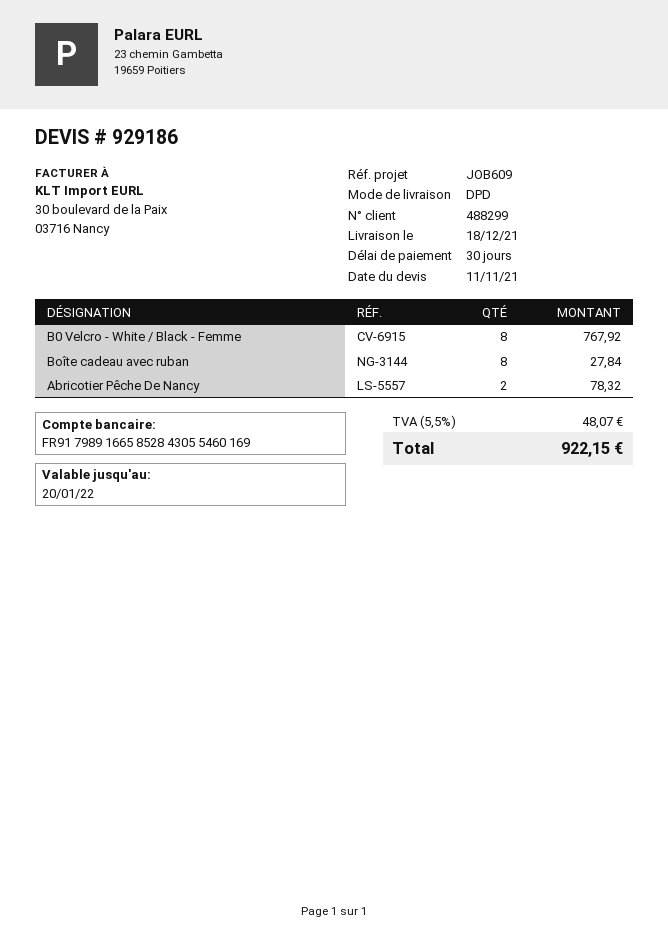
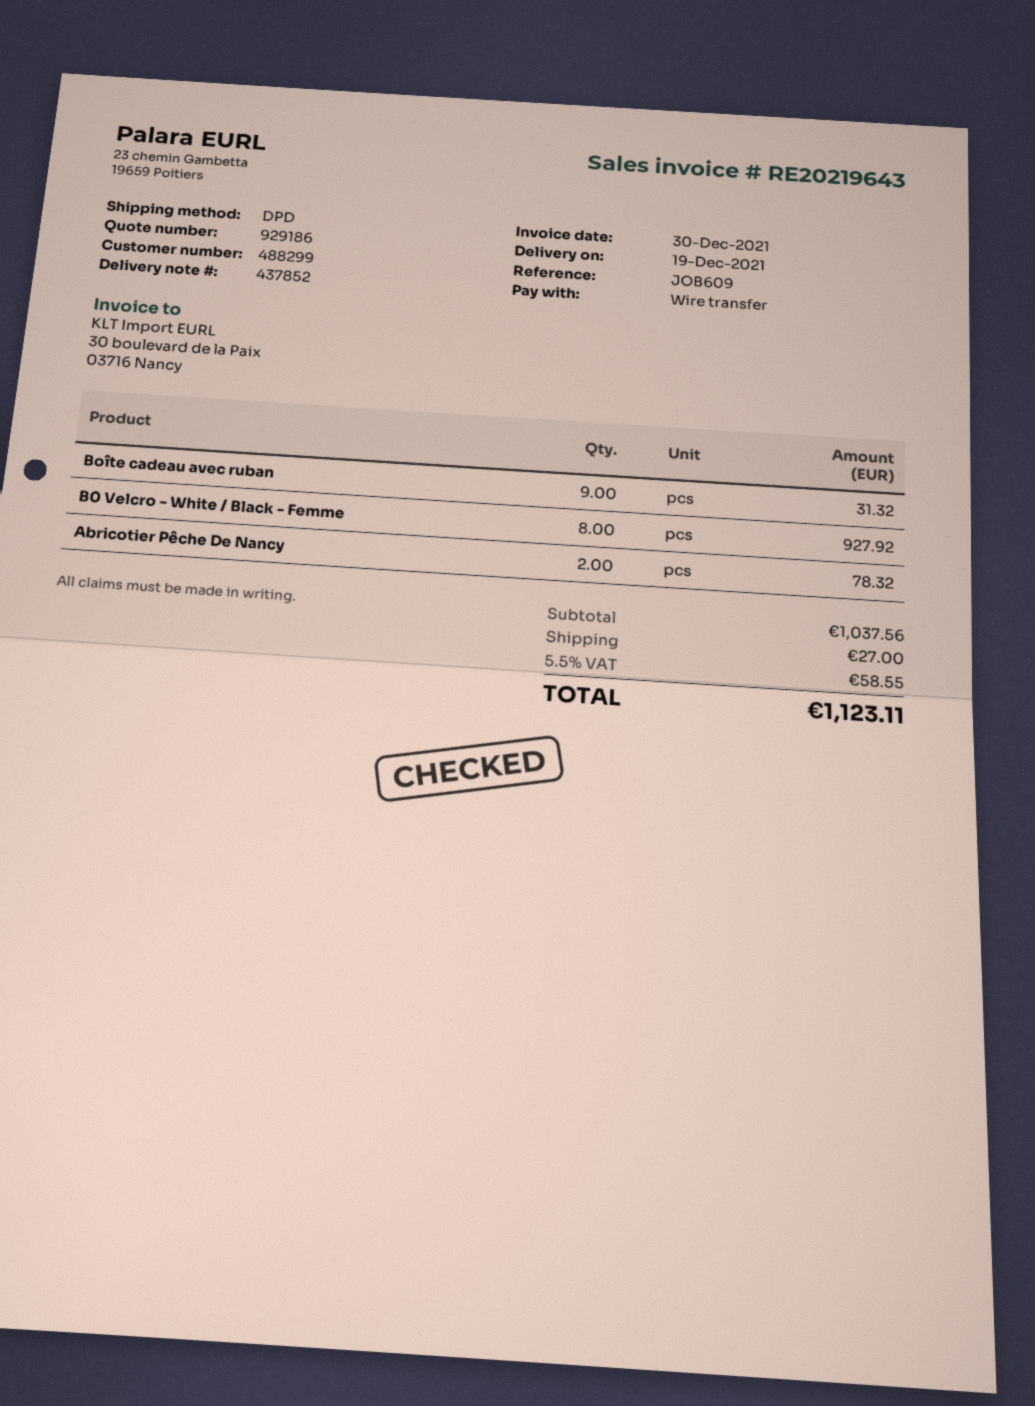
delivery date: 2021-12-18 -> 2021-12-19
B0 Velcro - White / Black - Femme: 8 for 767.92 -> 8 for 927.92
Boîte cadeau avec ruban: 8 for 27.84 -> 9 for 31.32
shipping: none -> 27.00
tax: 5.5% = 48.07 -> 5.5% = 58.55
total: 922.15 -> 1123.11

